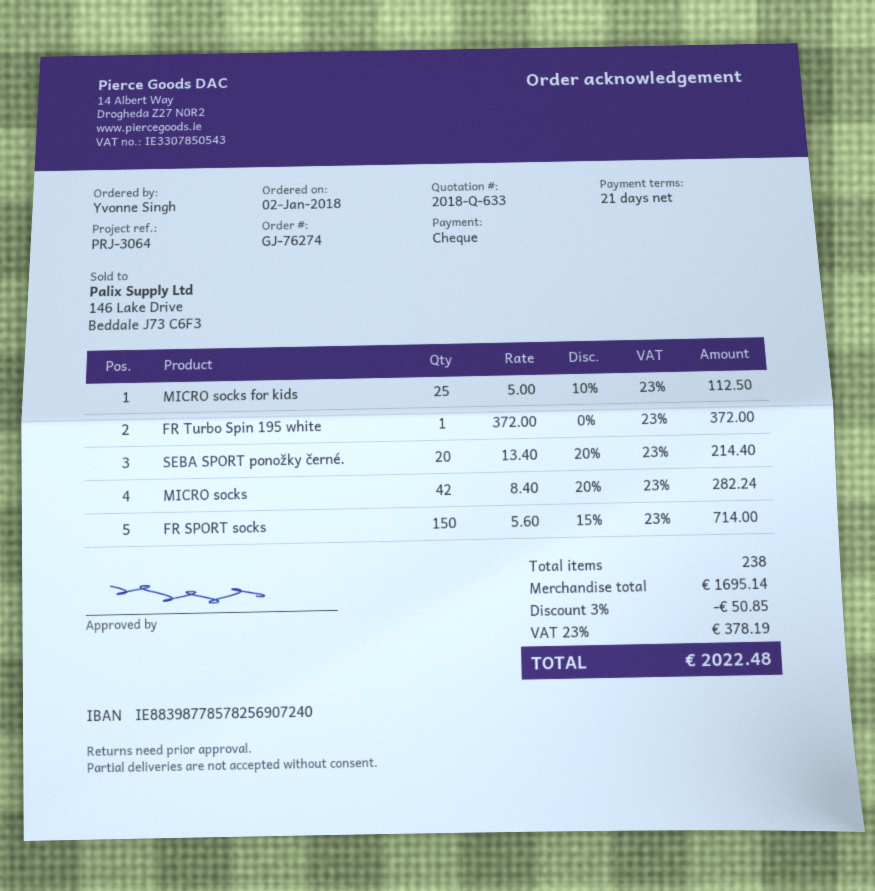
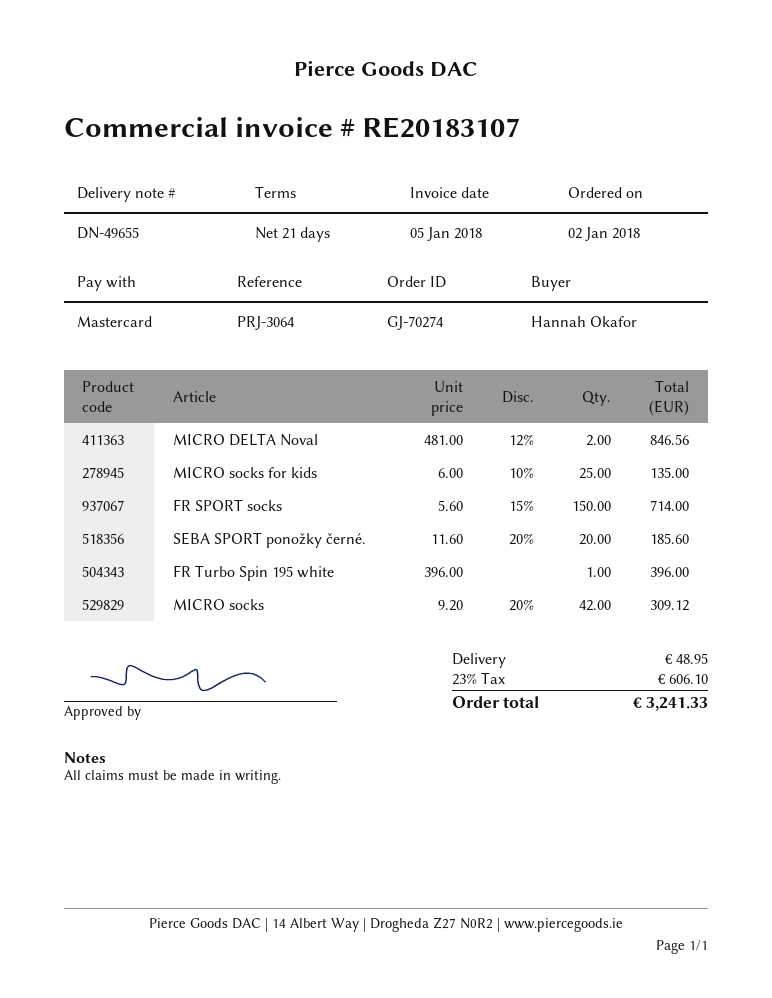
order number: GJ-76274 -> GJ-70274
ordered by: Yvonne Singh -> Hannah Okafor
payment method: cheque -> Mastercard
MICRO socks for kids: 25 x 5.00 - 10% = 112.50 -> 25 x 6.00 - 10% = 135.00
FR Turbo Spin 195 white: 1 x 372.00 = 372.00 -> 1 x 396.00 = 396.00
SEBA SPORT ponožky černé.: 20 x 13.40 - 20% = 214.40 -> 20 x 11.60 - 20% = 185.60
MICRO socks: 42 x 8.40 - 20% = 282.24 -> 42 x 9.20 - 20% = 309.12
MICRO DELTA Noval: none -> 2 x 481.00 - 12% = 846.56
discount: 3% = 50.85 -> none
shipping: none -> 48.95
tax: 23% = 378.19 -> 23% = 606.10
total: 2022.48 -> 3241.33

